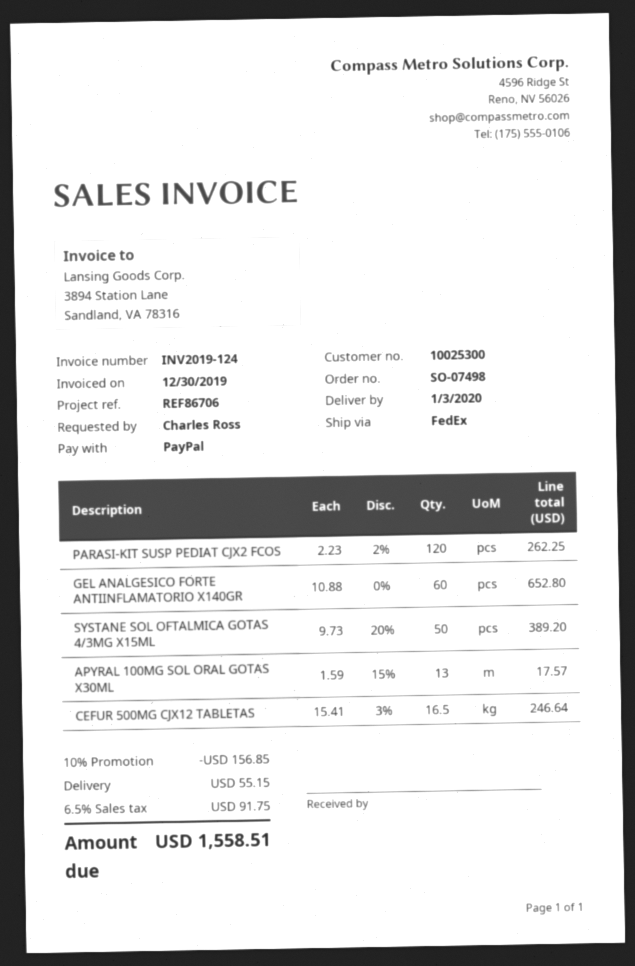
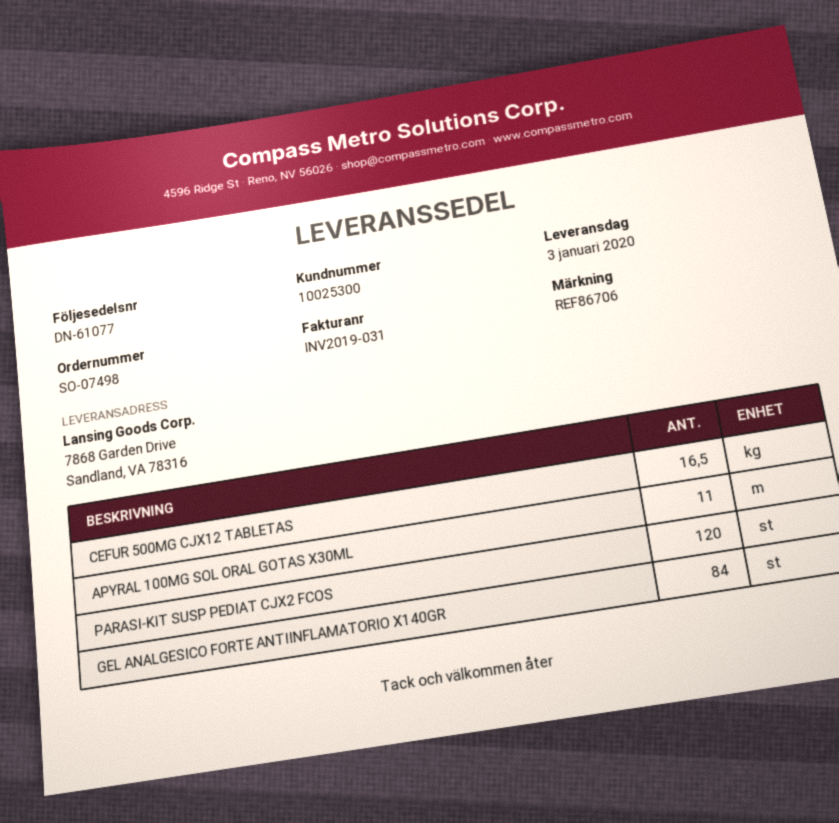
invoice number: INV2019-124 -> INV2019-031
GEL ANALGESICO FORTE ANTIINFLAMATORIO X140GR: 60 -> 84
SYSTANE SOL OFTALMICA GOTAS 4/3MG X15ML: 50 -> none
APYRAL 100MG SOL ORAL GOTAS X30ML: 13 -> 11

